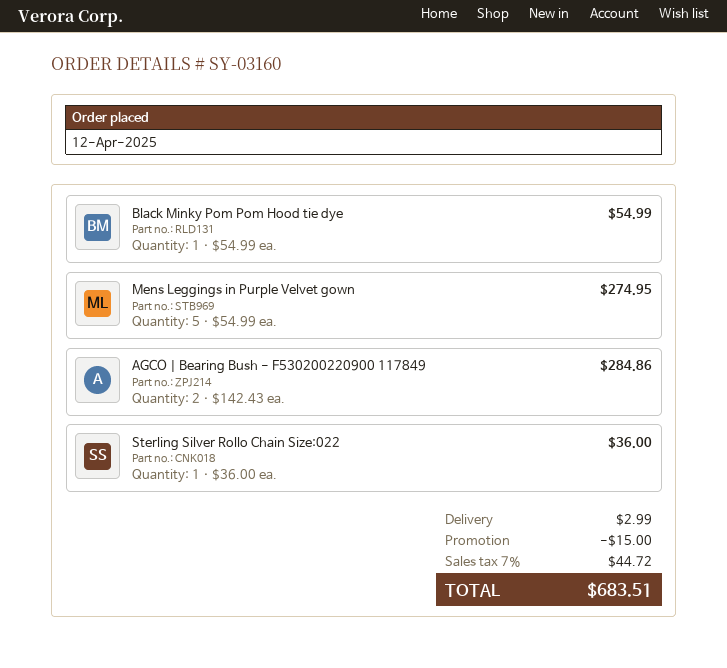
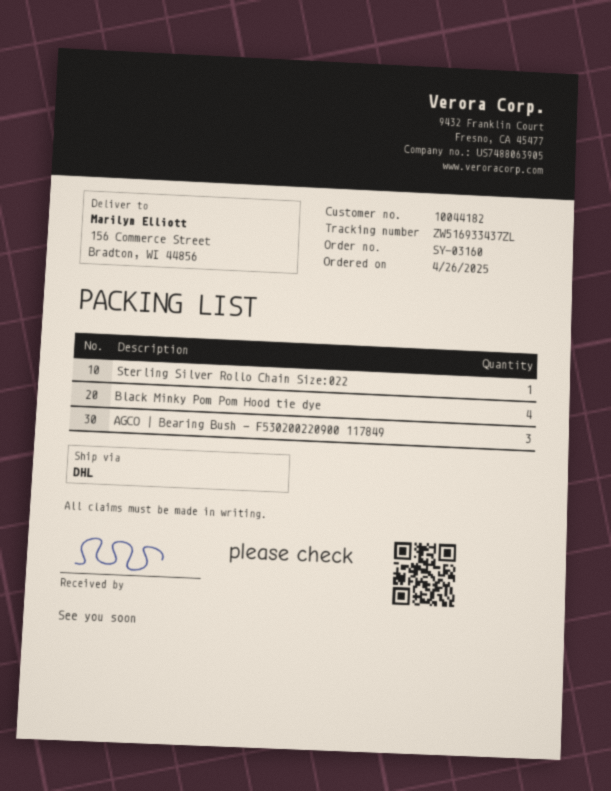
order date: 2025-04-12 -> 2025-04-26
Black Minky Pom Pom Hood tie dye: 1 -> 4
Mens Leggings in Purple Velvet gown: 5 -> none
AGCO | Bearing Bush - F530200220900 117849: 2 -> 3

